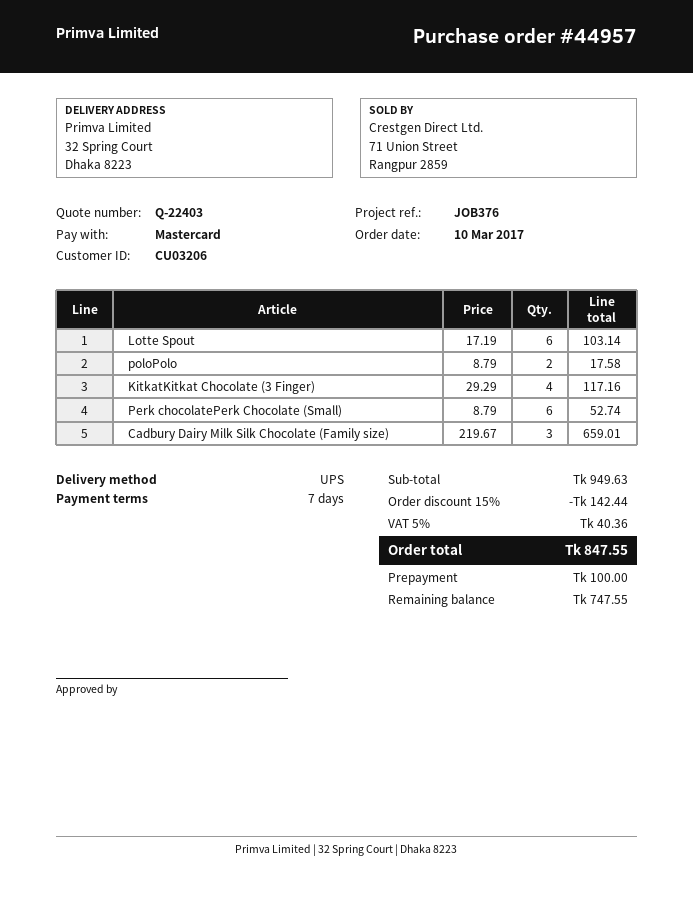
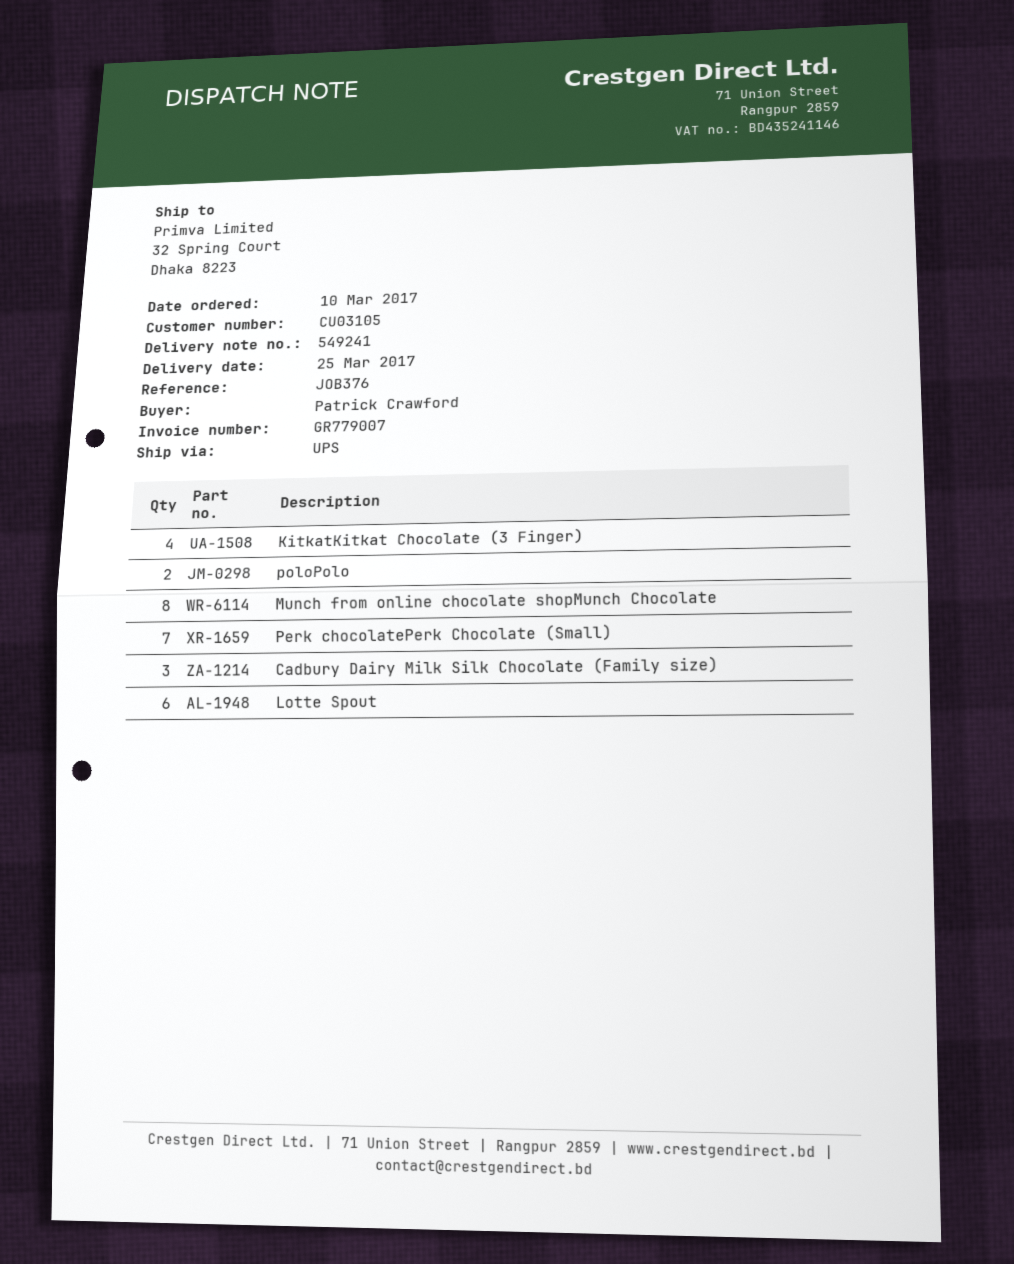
customer number: CU03206 -> CU03105
Perk chocolatePerk Chocolate (Small): 6 -> 7
Munch from online chocolate shopMunch Chocolate: none -> 8

